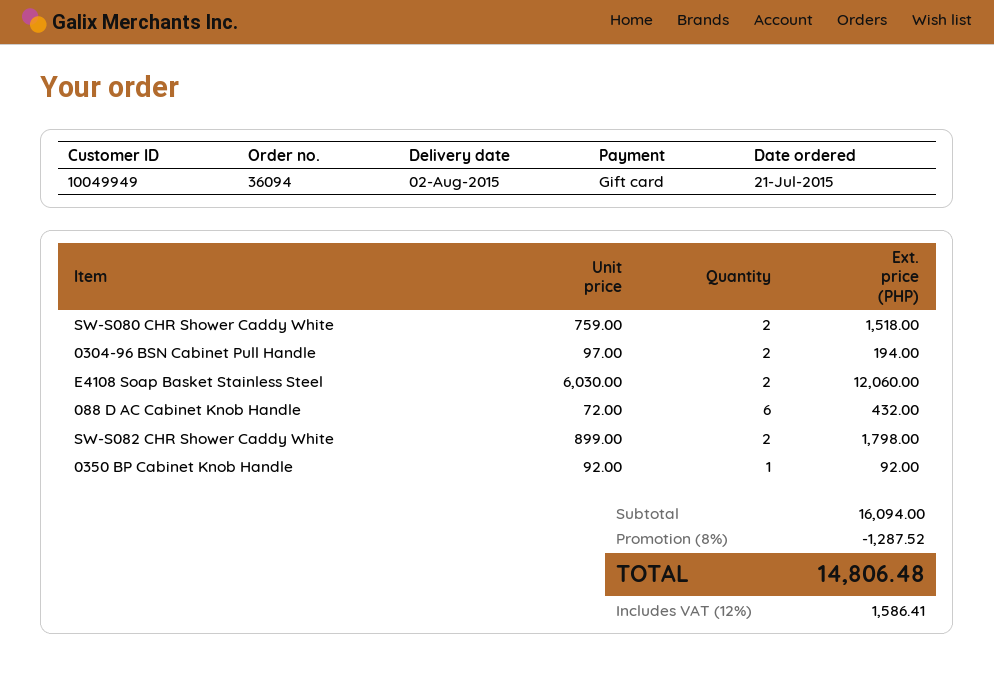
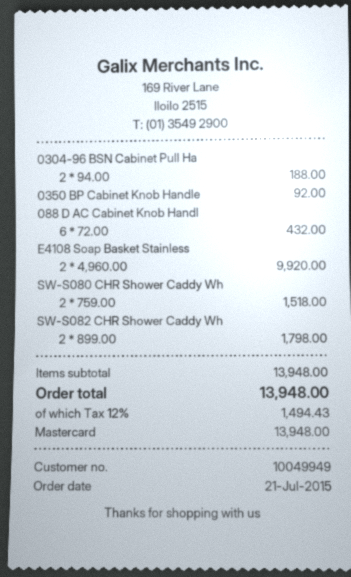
payment method: gift card -> Mastercard
0304-96 BSN Cabinet Pull Handle: 2 x 97.00 = 194.00 -> 2 x 94.00 = 188.00
E4108 Soap Basket Stainless Steel: 2 x 6030.00 = 12060.00 -> 2 x 4960.00 = 9920.00
subtotal: 16094.00 -> 13948.00
discount: 8% = 1287.52 -> none
tax: 12% = 1586.41 -> 12% = 1494.43
total: 14806.48 -> 13948.00

